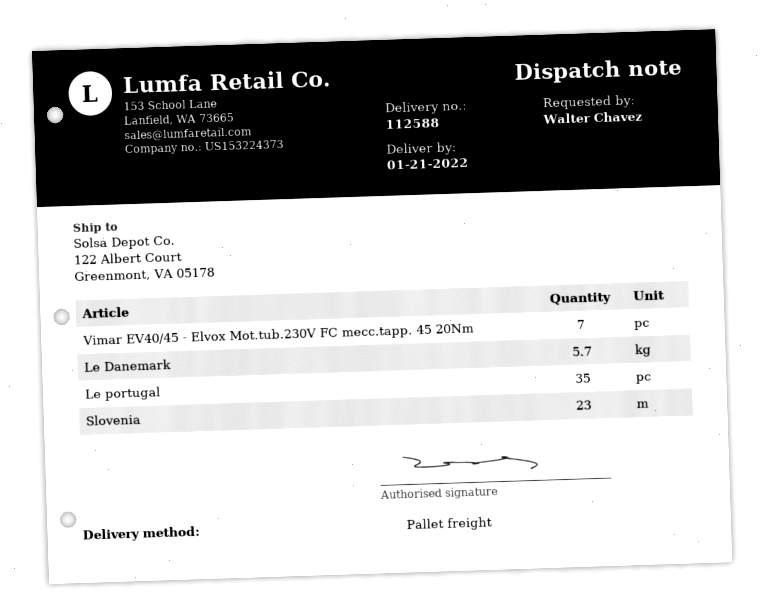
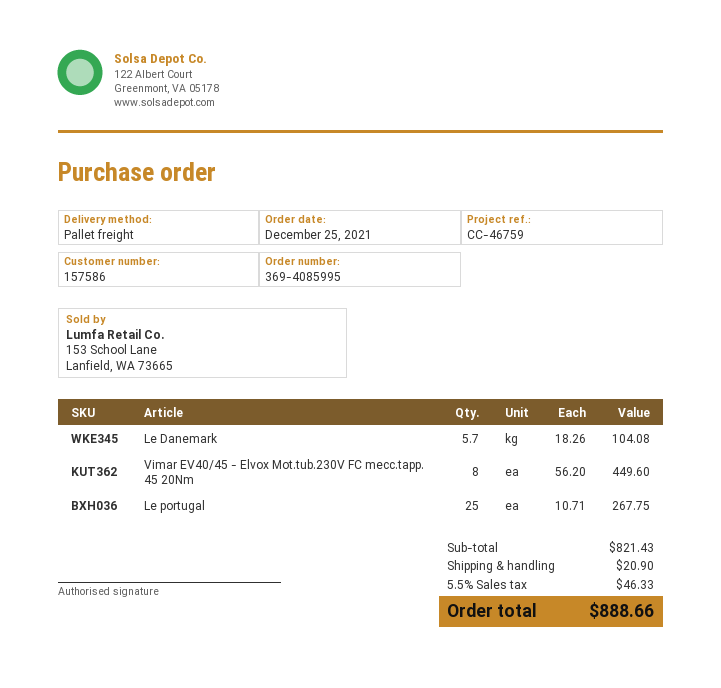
Vimar EV40/45 - Elvox Mot.tub.230V FC mecc.tapp. 45 20Nm: 7 -> 8
Le portugal: 35 -> 25
Slovenia: 23 -> none

